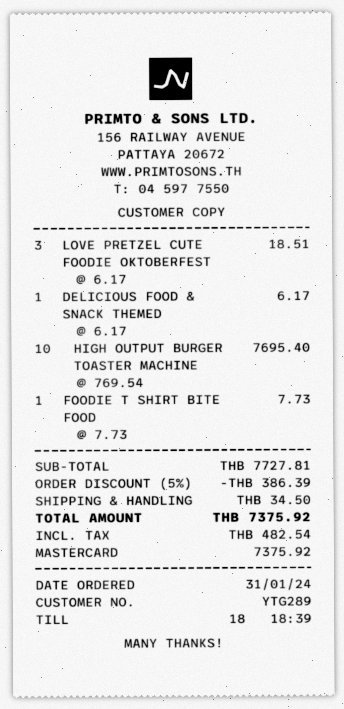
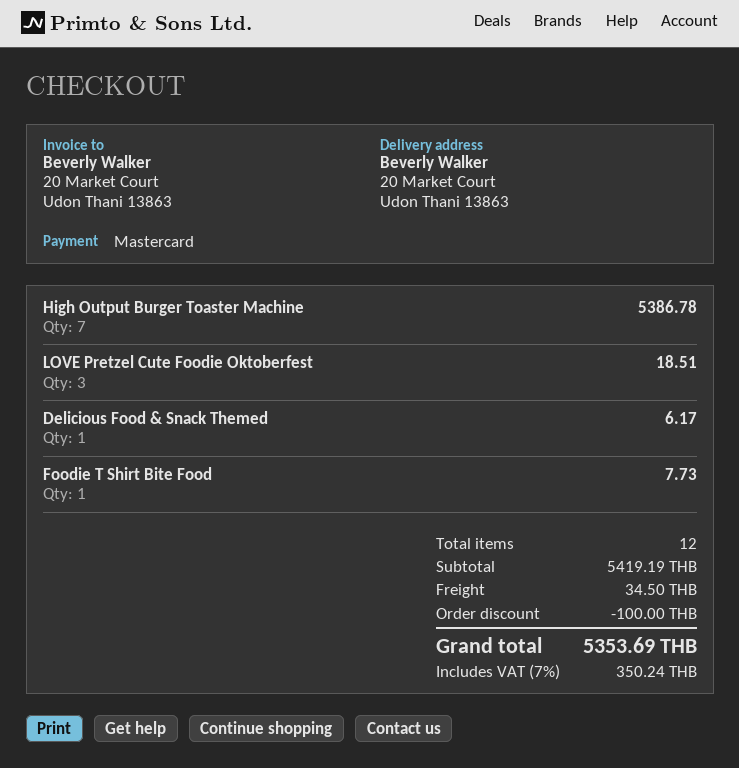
HIGH OUTPUT BURGER TOASTER MACHINE: 10 for 7695.40 -> 7 for 5386.78
subtotal: 7727.81 -> 5419.19
discount: 386.39 -> 100.00
tax: 482.54 -> 350.24
total: 7375.92 -> 5353.69

